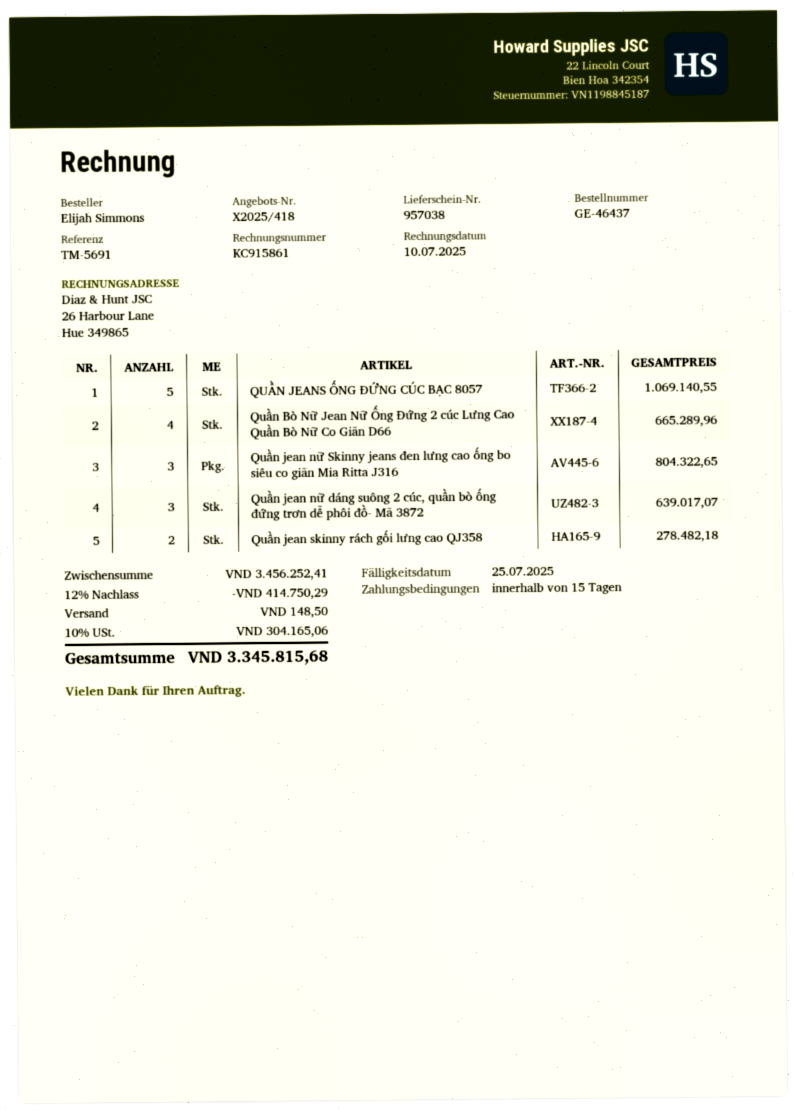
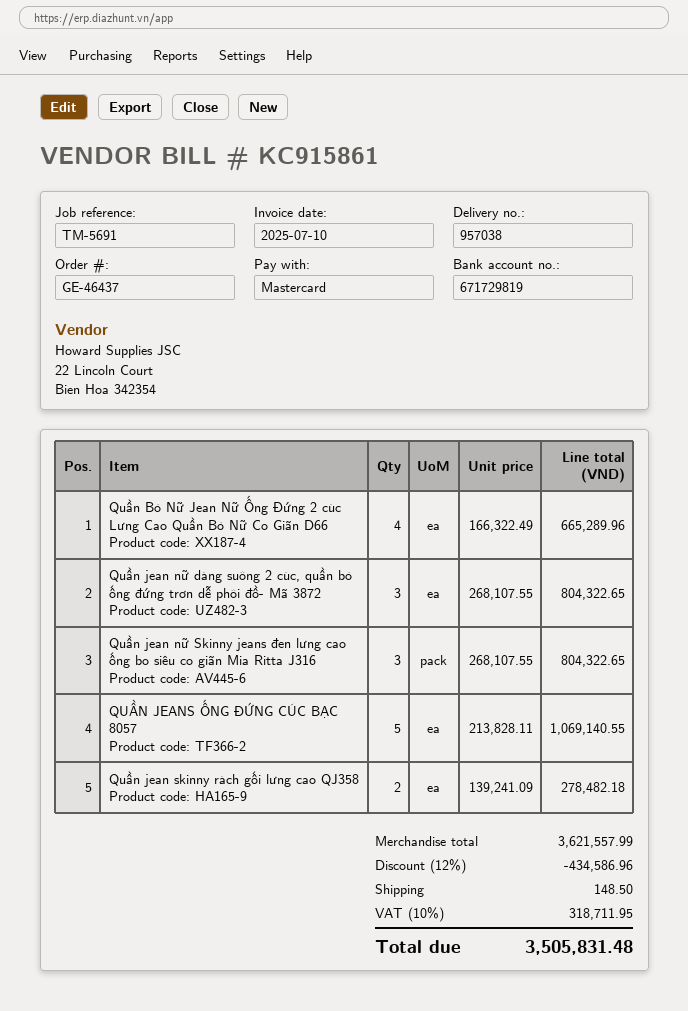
Quần jean nữ dáng suông 2 cúc, quần bò ống đứng trơn dễ phôi đồ- Mã 3872: 3 for 639017.07 -> 3 for 804322.65
subtotal: 3456252.41 -> 3621557.99
discount: 12% = 414750.29 -> 12% = 434586.96
tax: 10% = 304165.06 -> 10% = 318711.95
total: 3345815.68 -> 3505831.48

